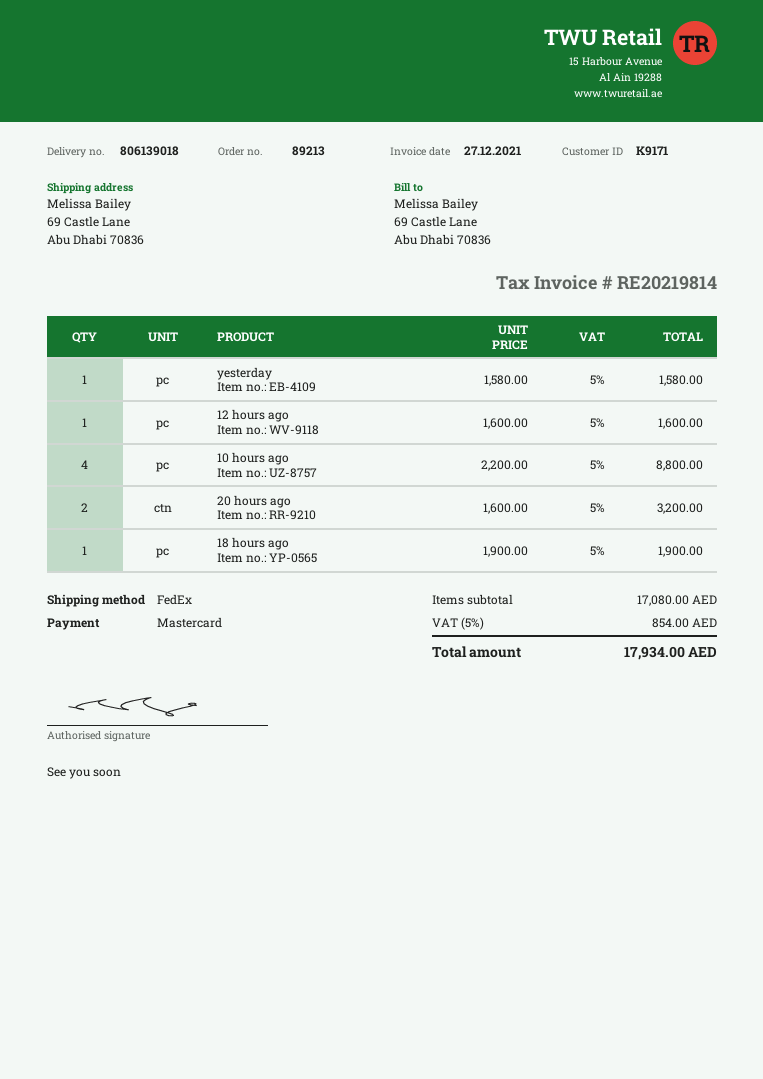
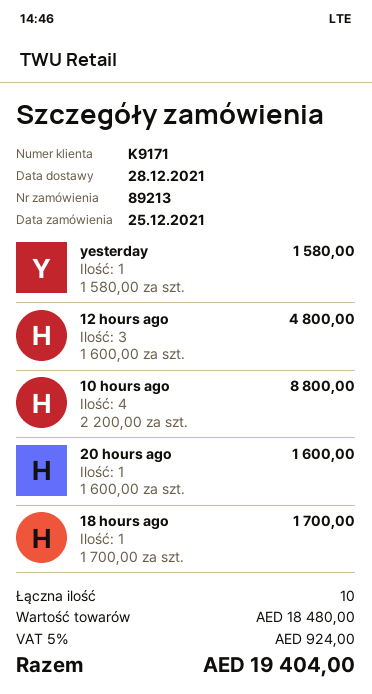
12 hours ago: 1 x 1600.00 = 1600.00 -> 3 x 1600.00 = 4800.00
20 hours ago: 2 x 1600.00 = 3200.00 -> 1 x 1600.00 = 1600.00
18 hours ago: 1 x 1900.00 = 1900.00 -> 1 x 1700.00 = 1700.00
subtotal: 17080.00 -> 18480.00
tax: 5% = 854.00 -> 5% = 924.00
total: 17934.00 -> 19404.00

